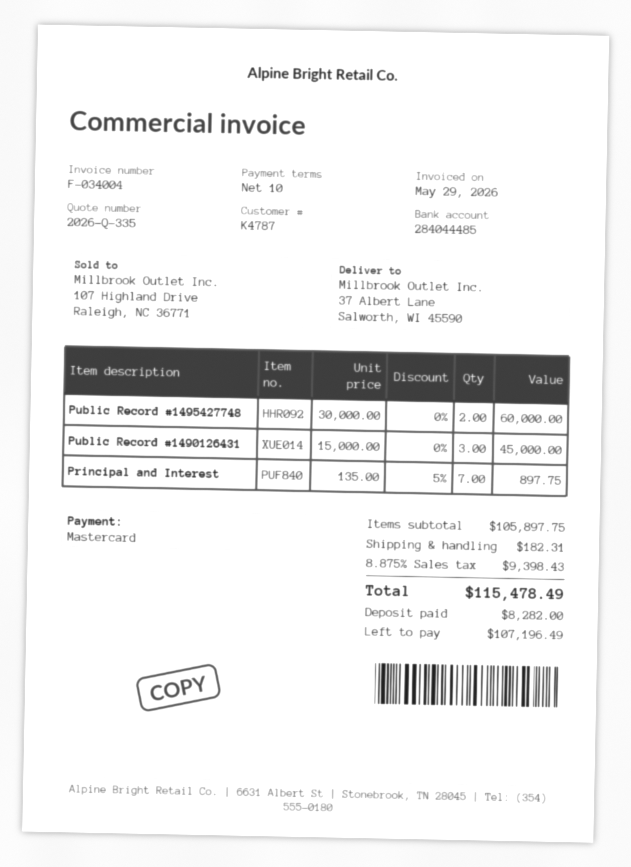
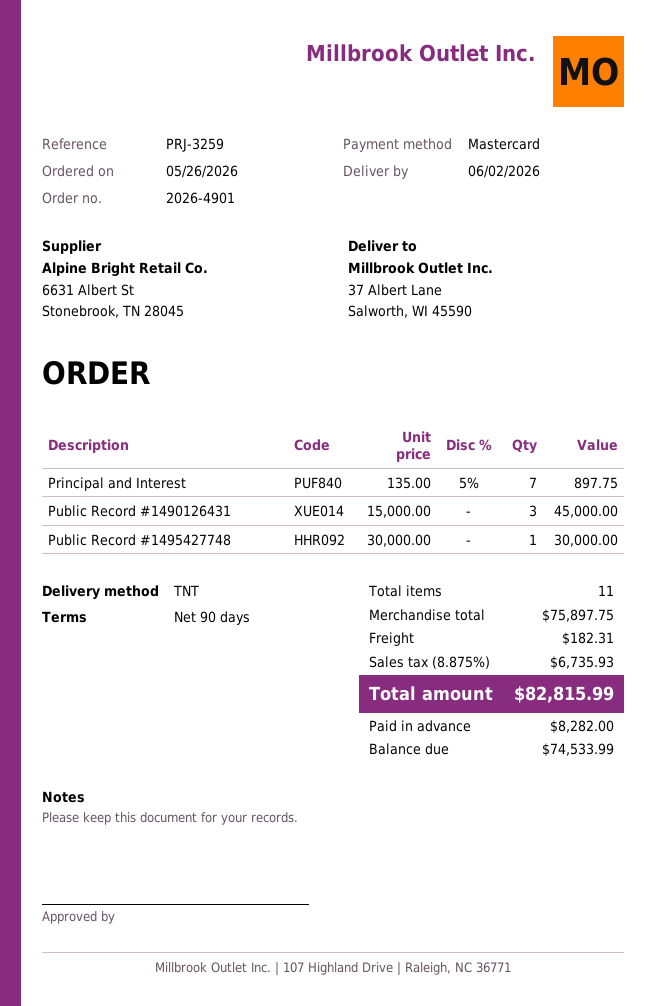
payment terms: 10 days -> 90 days
Public Record #1495427748: 2 x 30000.00 = 60000.00 -> 1 x 30000.00 = 30000.00
subtotal: 105897.75 -> 75897.75
tax: 8.875% = 9398.43 -> 8.875% = 6735.93
total: 115478.49 -> 82815.99
balance: 107196.49 -> 74533.99

